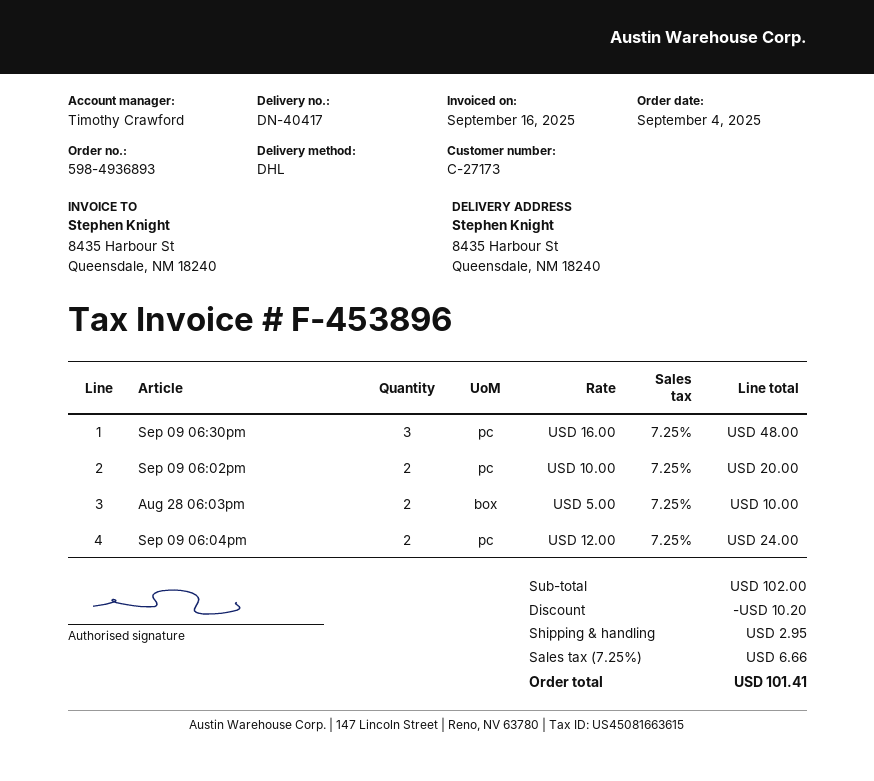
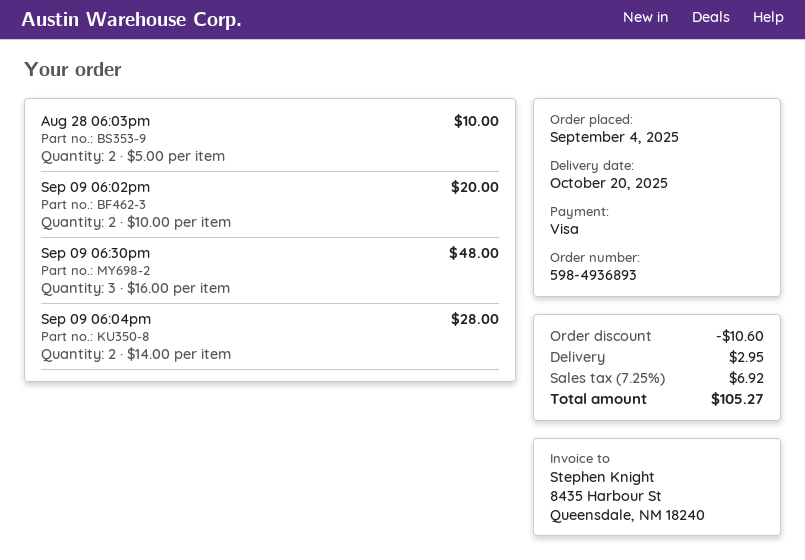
Sep 09 06:04pm: 2 x 12.00 = 24.00 -> 2 x 14.00 = 28.00
discount: 10.20 -> 10.60
tax: 7.25% = 6.66 -> 7.25% = 6.92
total: 101.41 -> 105.27

